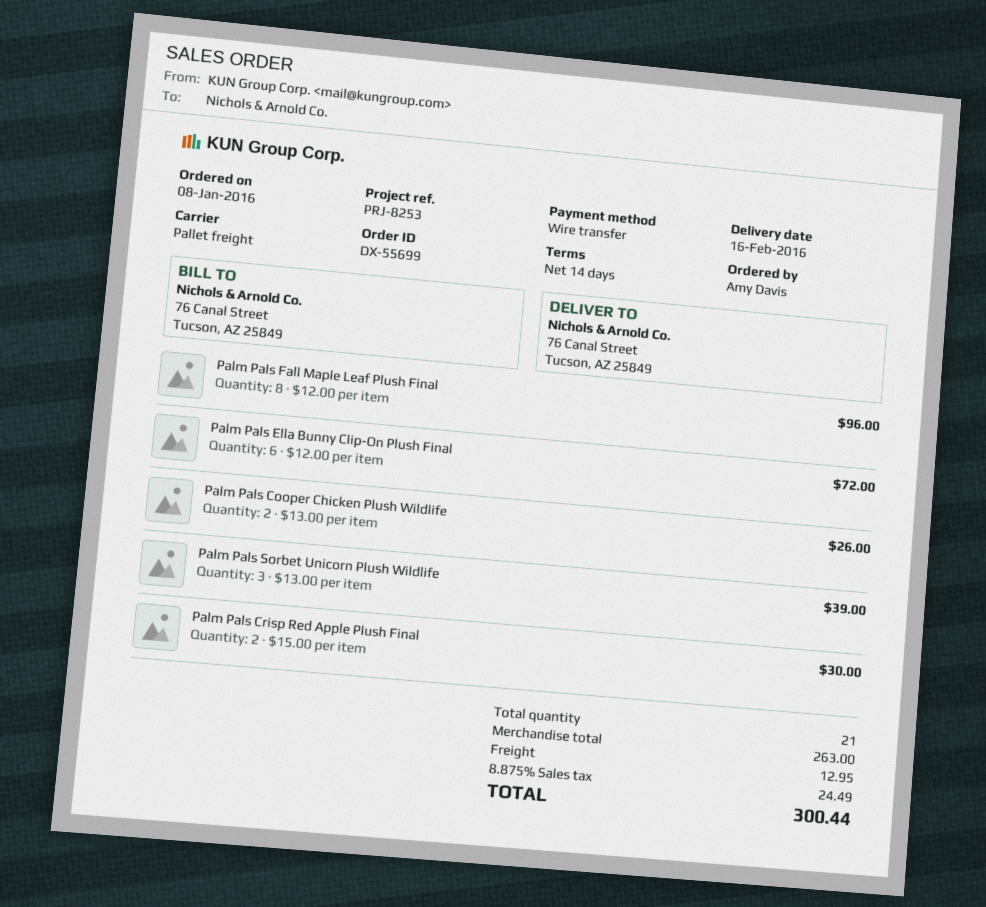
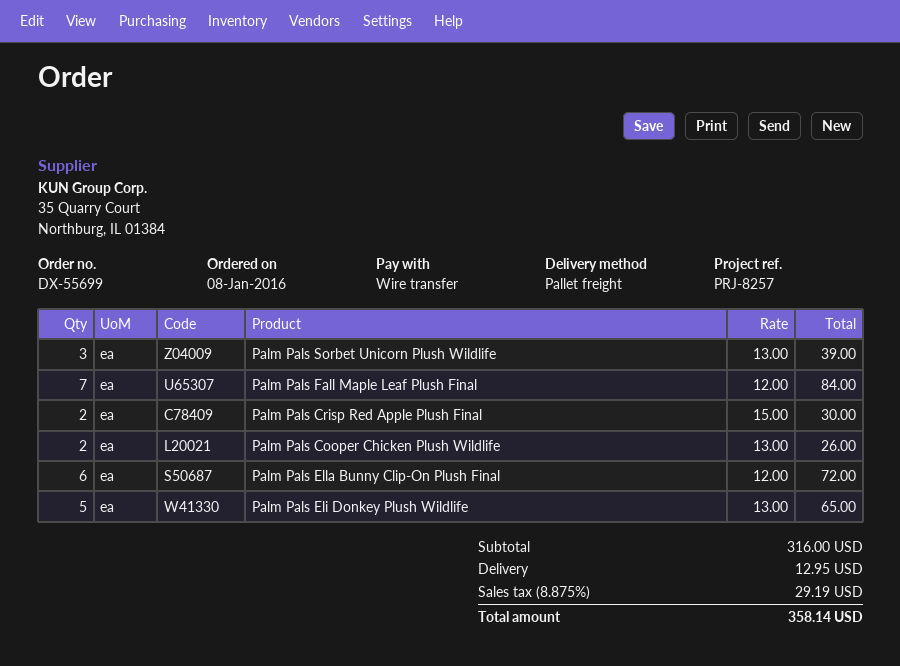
reference: PRJ-8253 -> PRJ-8257
Palm Pals Fall Maple Leaf Plush Final: 8 x 12.00 = 96.00 -> 7 x 12.00 = 84.00
Palm Pals Eli Donkey Plush Wildlife: none -> 5 x 13.00 = 65.00
subtotal: 263.00 -> 316.00
tax: 8.875% = 24.49 -> 8.875% = 29.19
total: 300.44 -> 358.14

